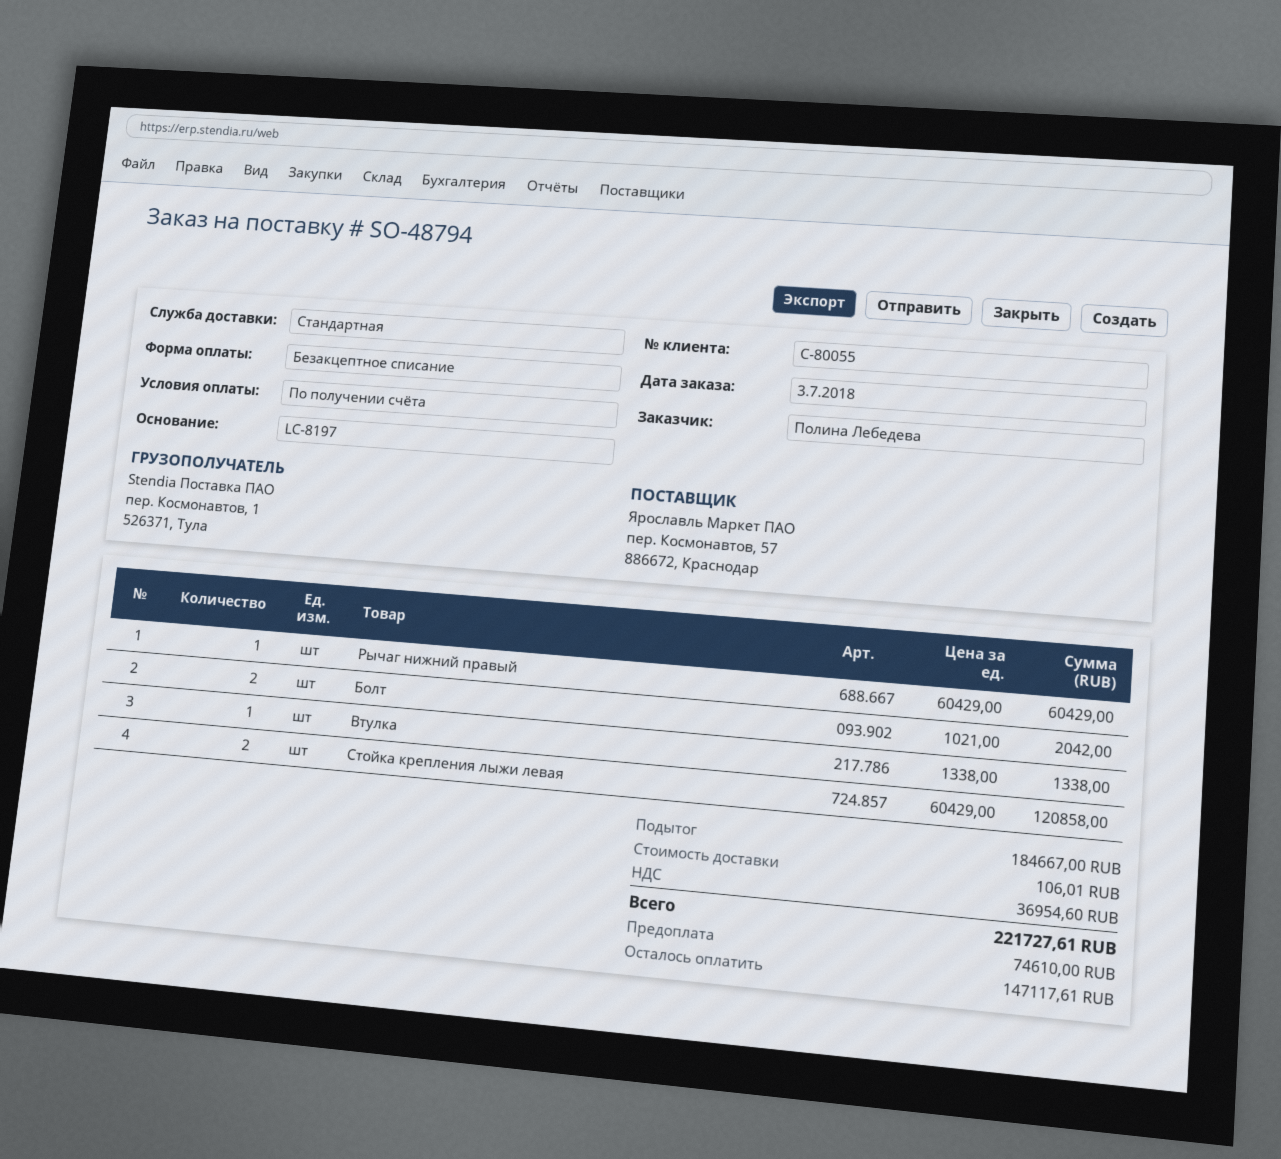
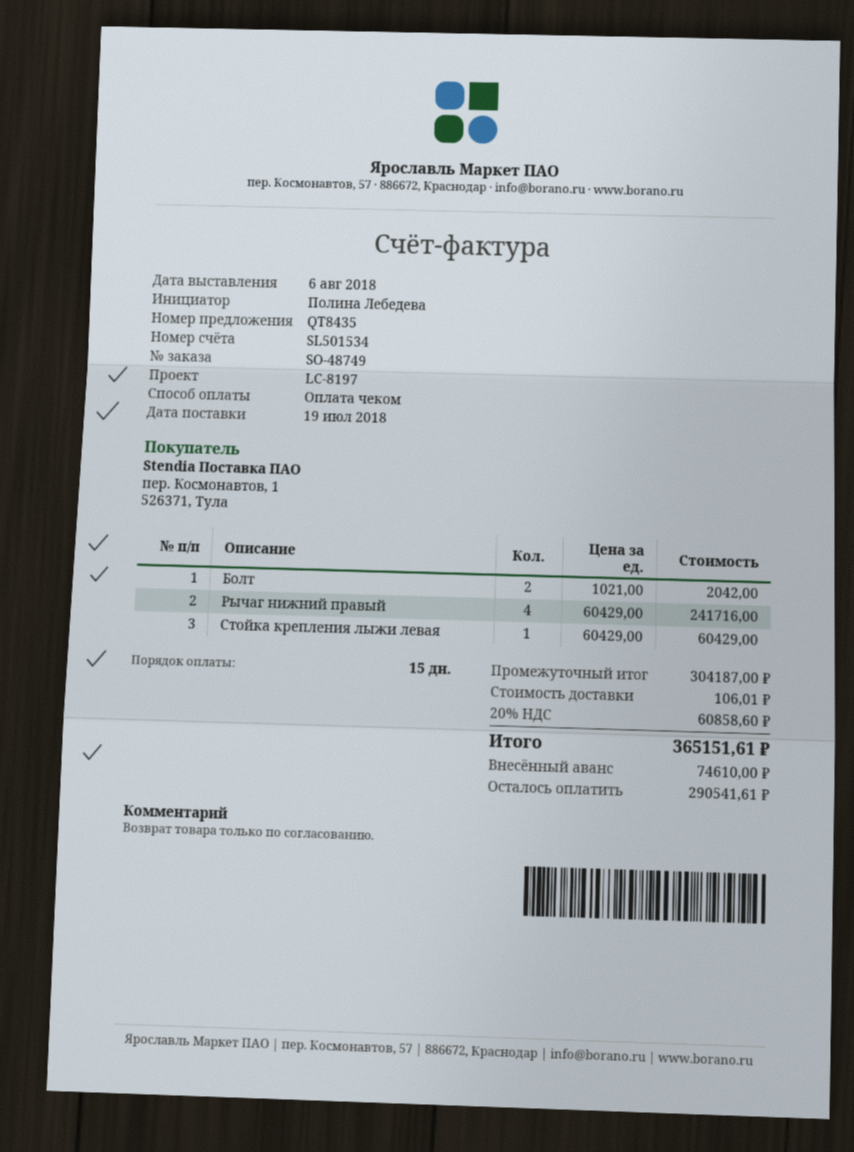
order number: SO-48794 -> SO-48749
payment terms: on receipt -> 15 days
payment method: direct debit -> cheque
Рычаг нижний правый: 1 x 60429.00 = 60429.00 -> 4 x 60429.00 = 241716.00
Втулка: 1 x 1338.00 = 1338.00 -> none
Стойка крепления лыжи левая: 2 x 60429.00 = 120858.00 -> 1 x 60429.00 = 60429.00
subtotal: 184667.00 -> 304187.00
tax: 36954.60 -> 60858.60
total: 221727.61 -> 365151.61
balance: 147117.61 -> 290541.61

